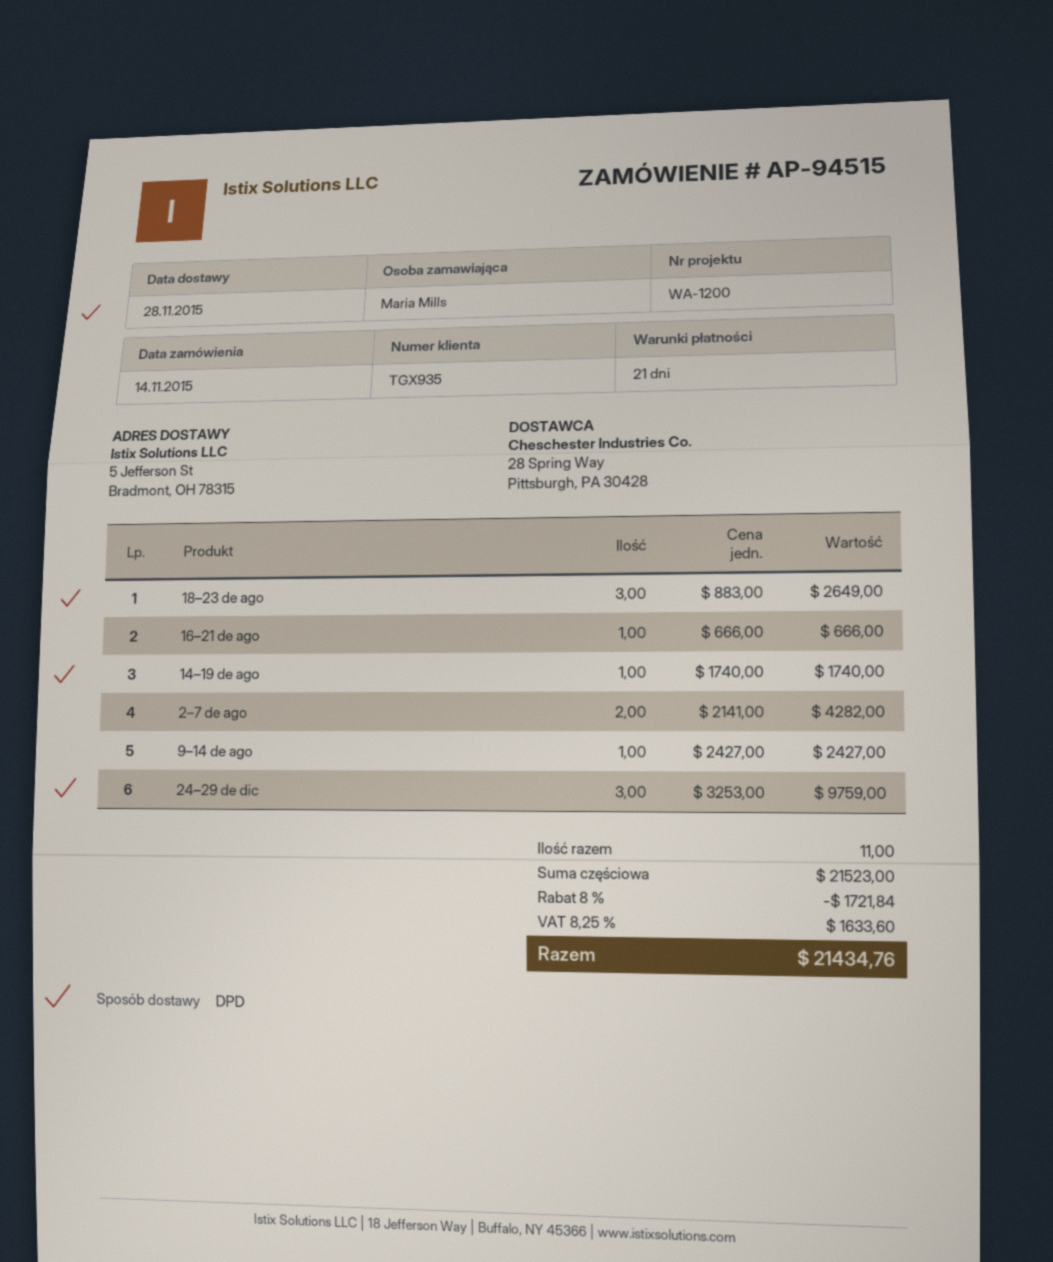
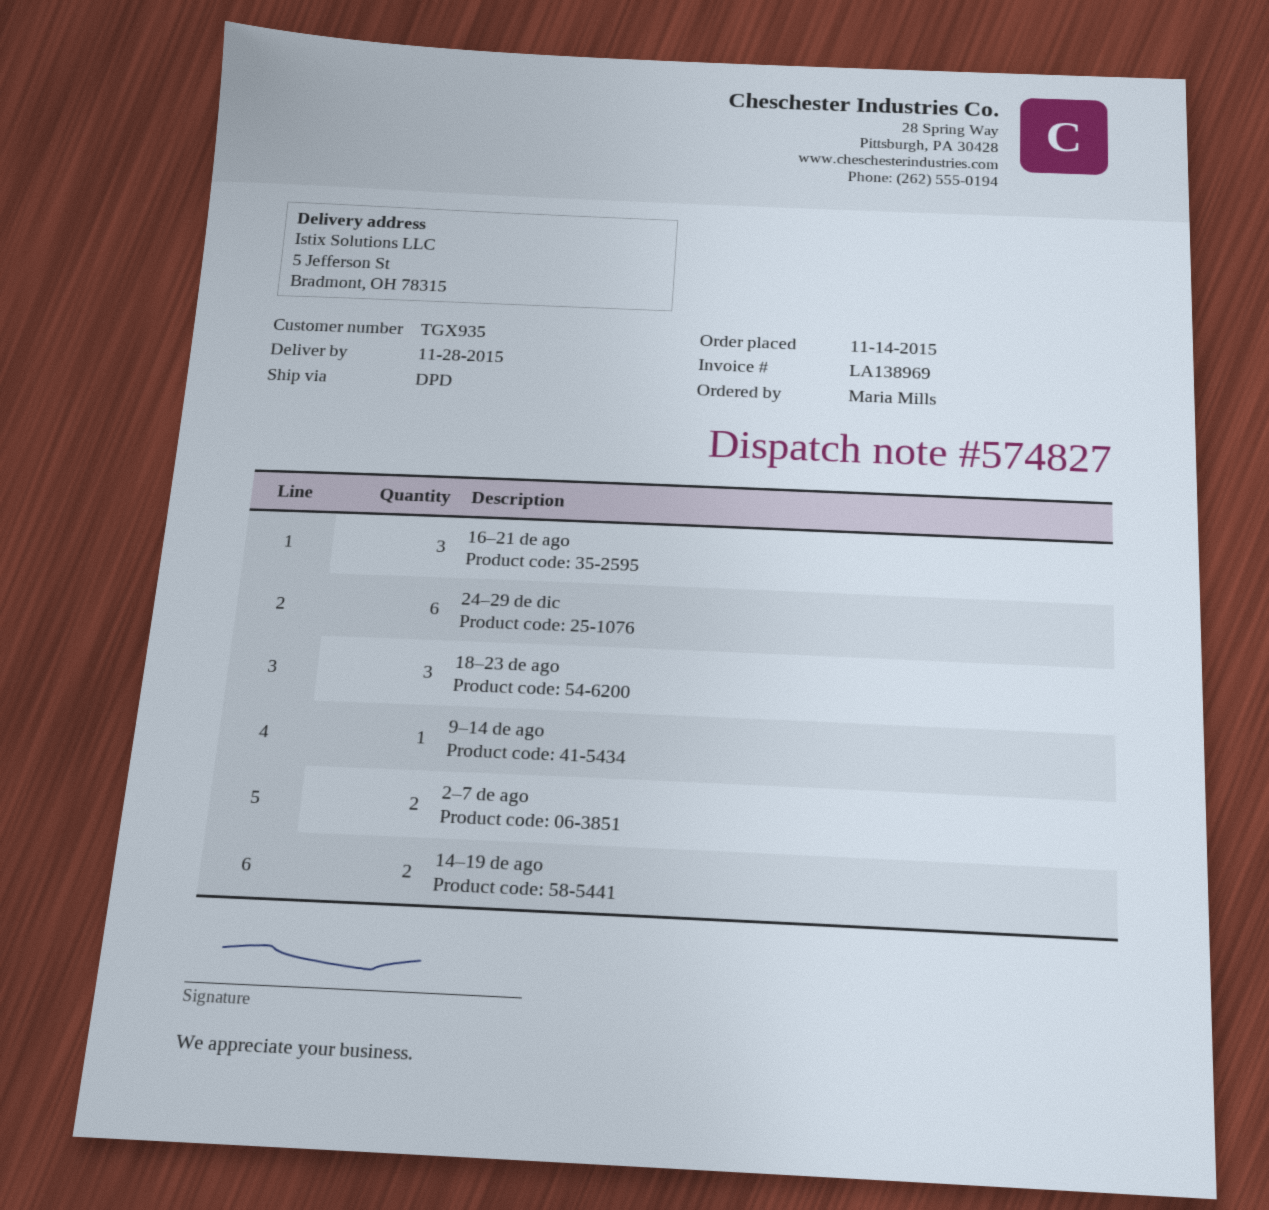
16–21 de ago: 1 -> 3
14–19 de ago: 1 -> 2
24–29 de dic: 3 -> 6

